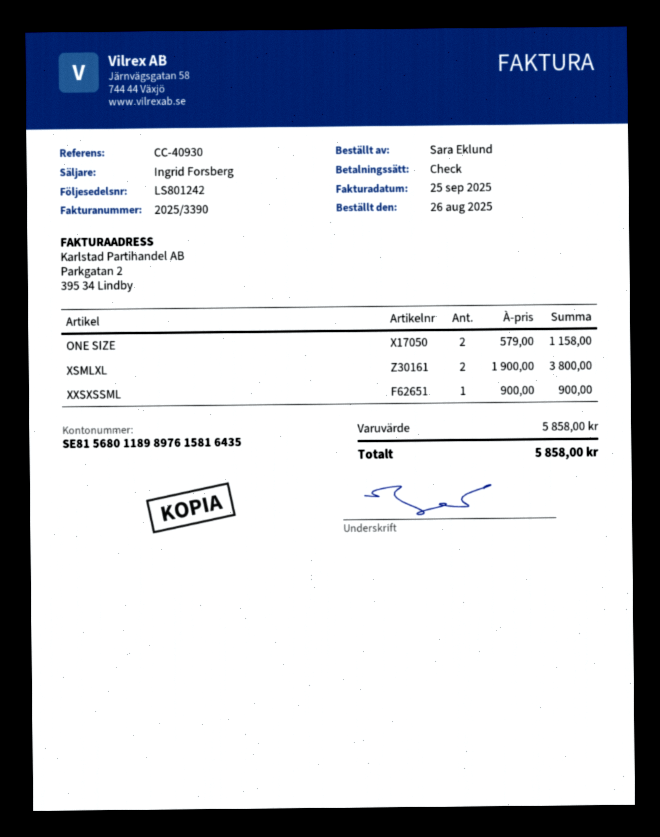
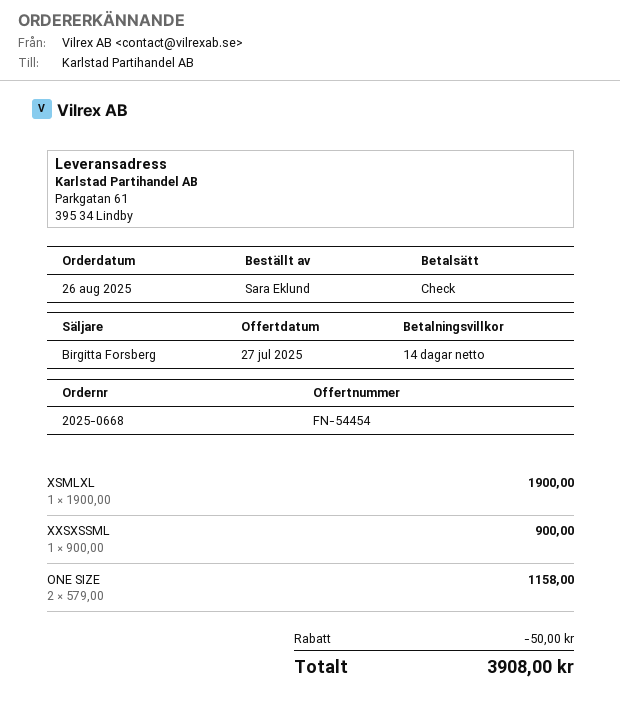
sales rep: Ingrid Forsberg -> Birgitta Forsberg
XSMLXL: 2 x 1900.00 = 3800.00 -> 1 x 1900.00 = 1900.00
discount: none -> 50.00
total: 5858.00 -> 3908.00

